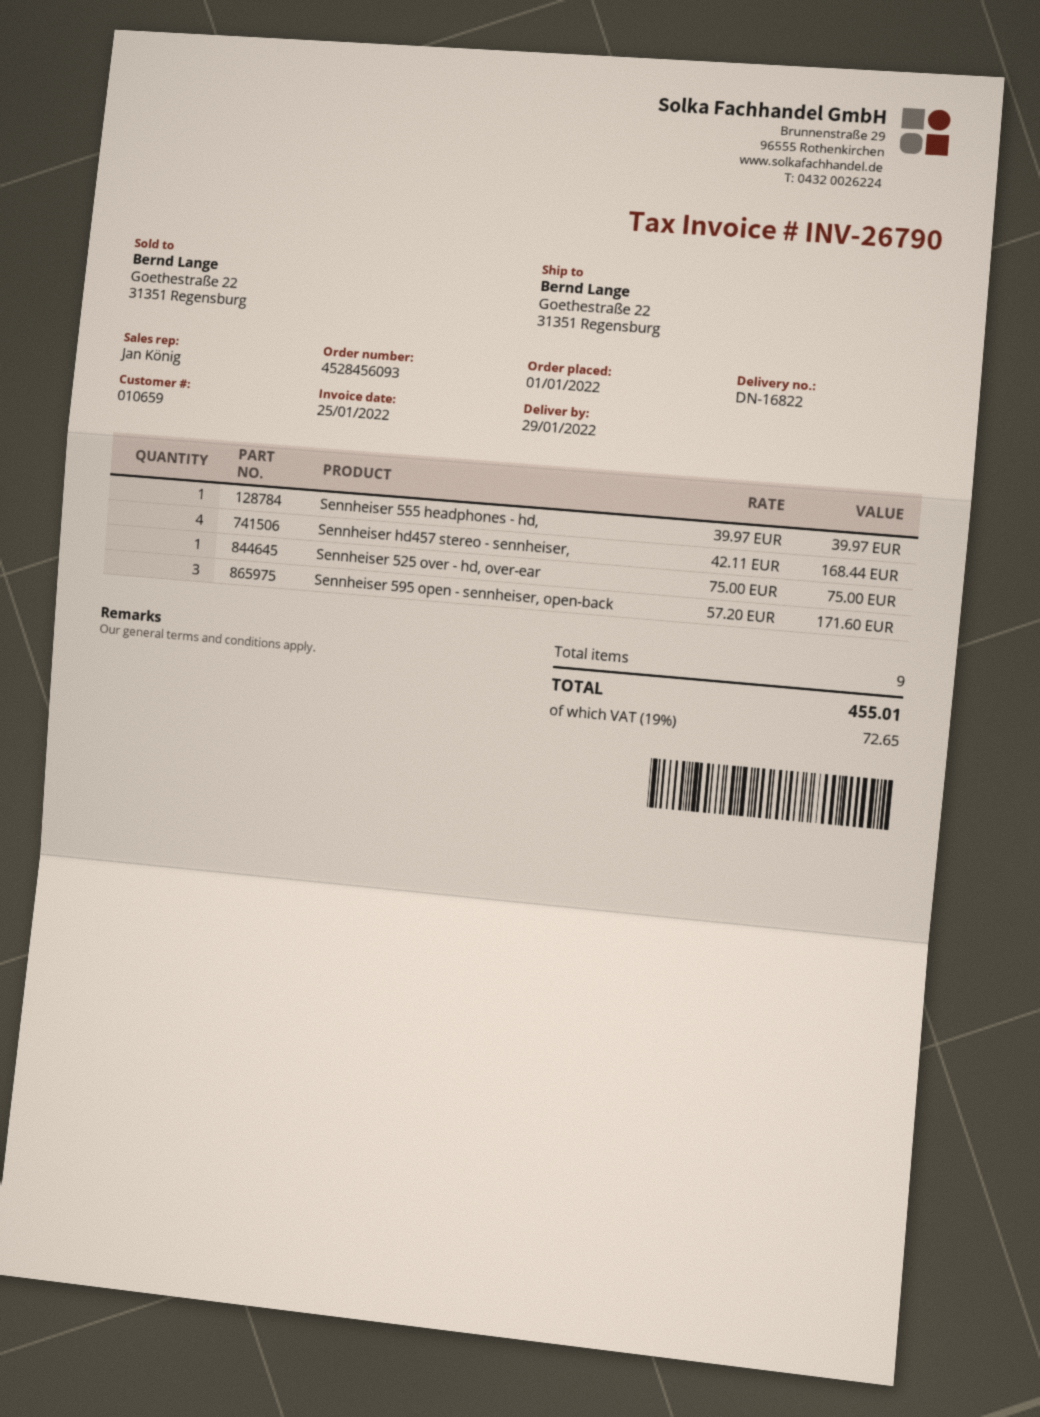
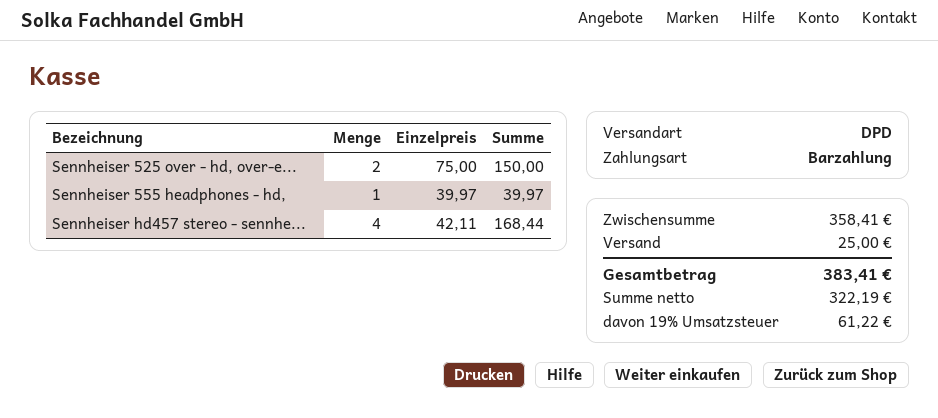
Sennheiser 525 over - hd, over-ear: 1 x 75.00 = 75.00 -> 2 x 75.00 = 150.00
Sennheiser 595 open - sennheiser, open-back: 3 x 57.20 = 171.60 -> none
shipping: none -> 25.00
tax: 19% = 72.65 -> 19% = 61.22
total: 455.01 -> 383.41

